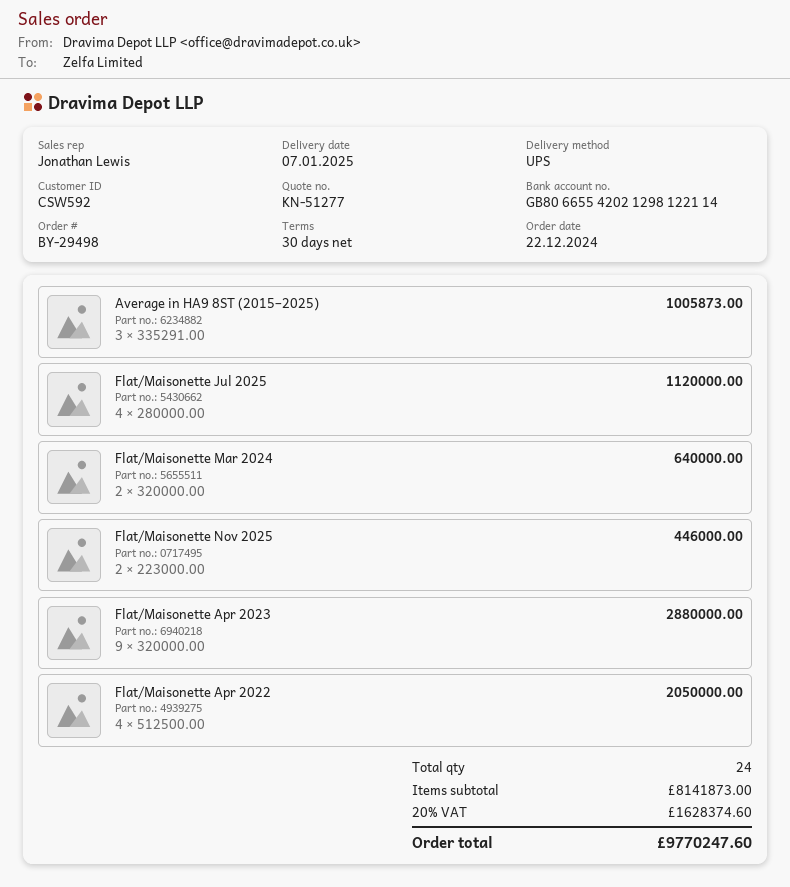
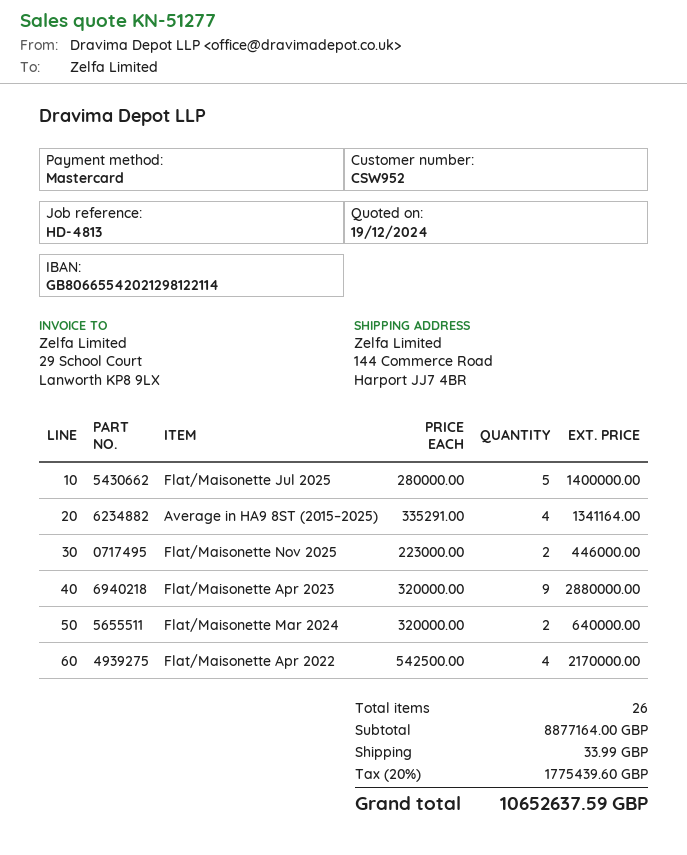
customer number: CSW592 -> CSW952
Average in HA9 8ST (2015–2025): 3 x 335291.00 = 1005873.00 -> 4 x 335291.00 = 1341164.00
Flat/Maisonette Jul 2025: 4 x 280000.00 = 1120000.00 -> 5 x 280000.00 = 1400000.00
Flat/Maisonette Apr 2022: 4 x 512500.00 = 2050000.00 -> 4 x 542500.00 = 2170000.00
total quantity: 24 -> 26
subtotal: 8141873.00 -> 8877164.00
shipping: none -> 33.99
tax: 20% = 1628374.60 -> 20% = 1775439.60
total: 9770247.60 -> 10652637.59

